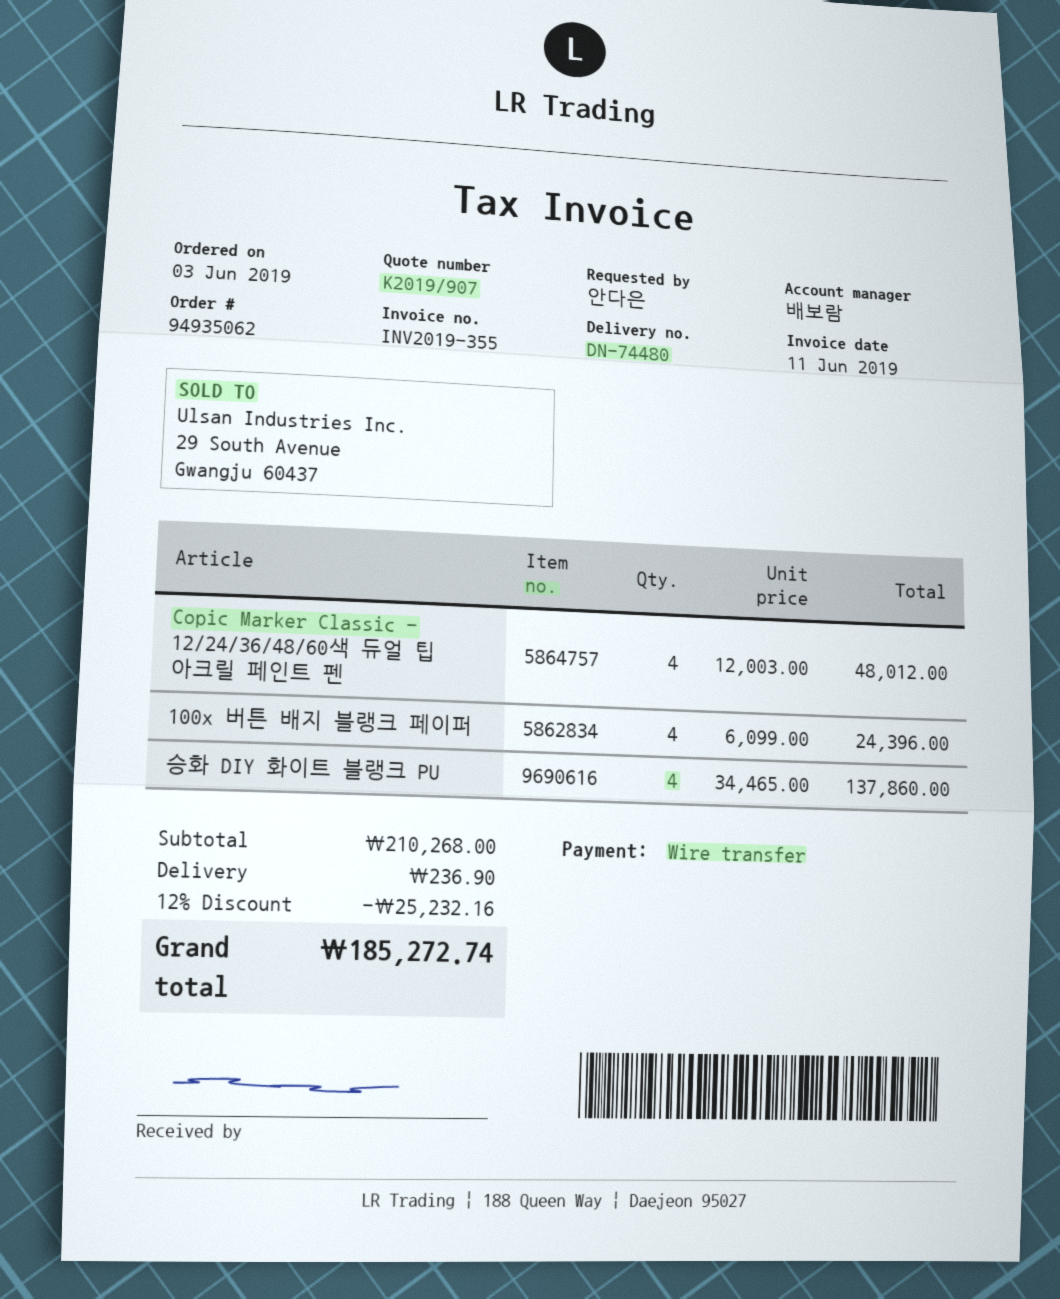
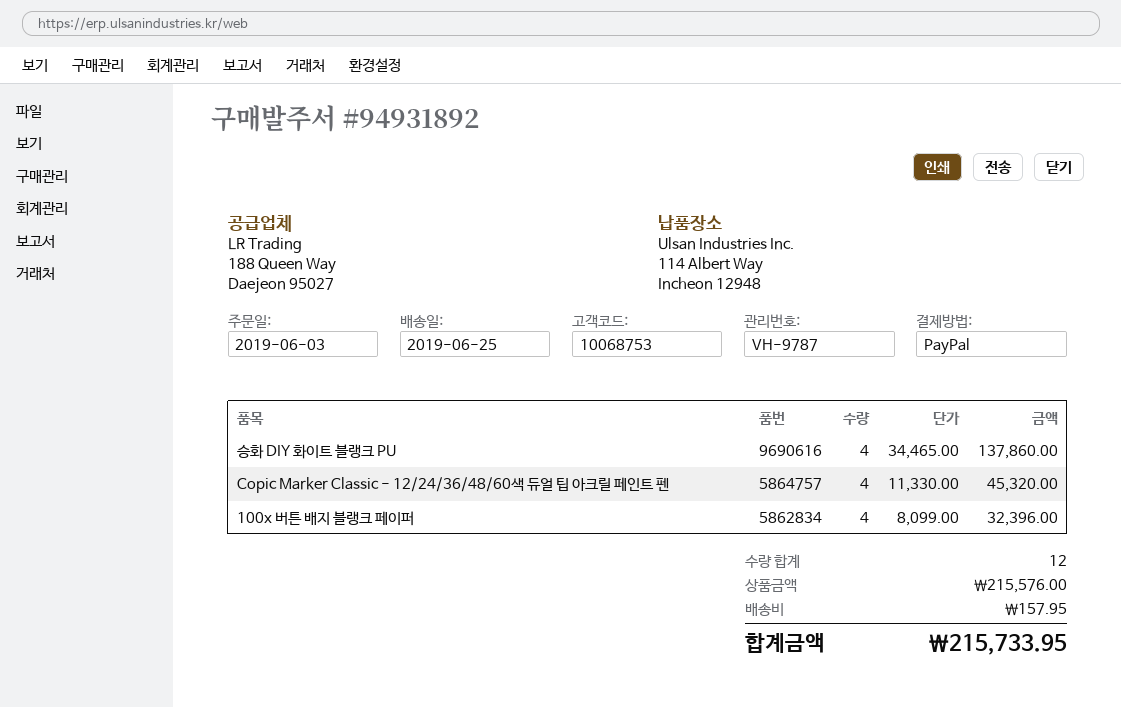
order number: 94935062 -> 94931892
payment method: bank transfer -> PayPal
Copic Marker Classic - 12/24/36/48/60색 듀얼 팁 아크릴 페인트 펜: 4 x 12003.00 = 48012.00 -> 4 x 11330.00 = 45320.00
100x 버튼 배지 블랭크 페이퍼: 4 x 6099.00 = 24396.00 -> 4 x 8099.00 = 32396.00
subtotal: 210268.00 -> 215576.00
discount: 12% = 25232.16 -> none
shipping: 236.90 -> 157.95
total: 185272.74 -> 215733.95

